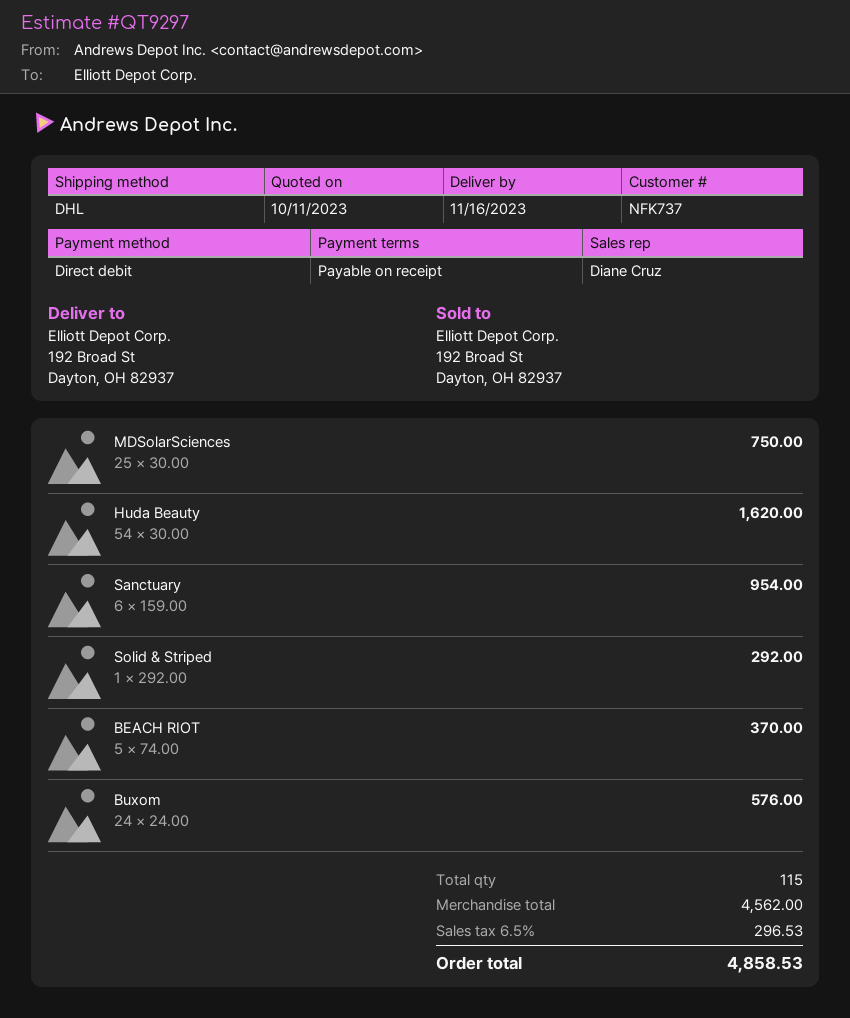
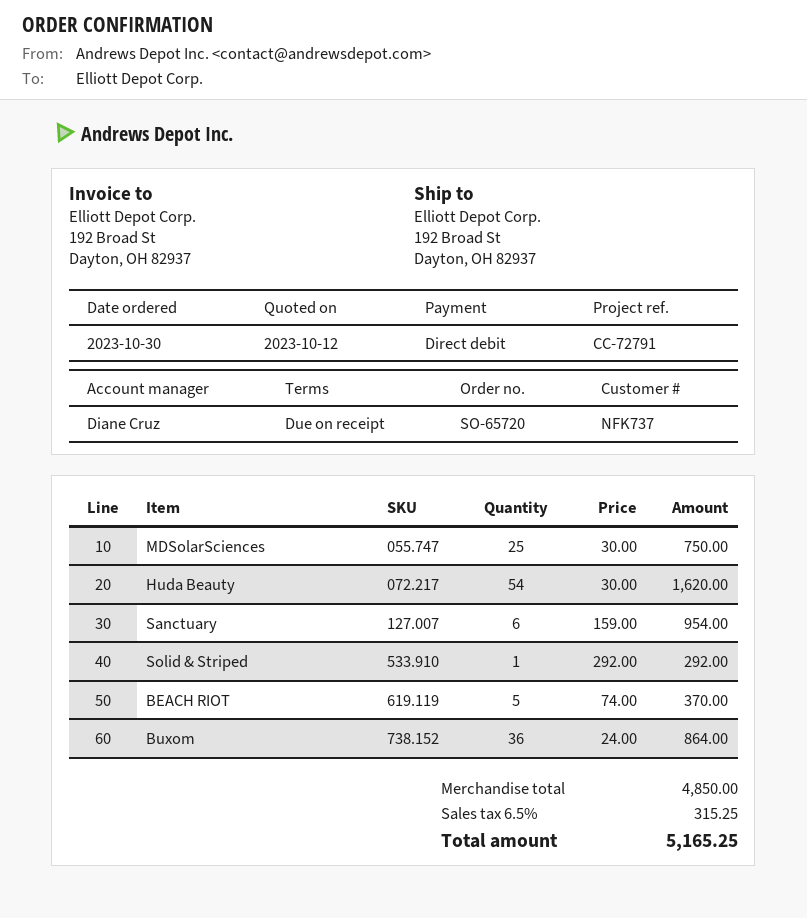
quote date: 2023-10-11 -> 2023-10-12
Buxom: 24 x 24.00 = 576.00 -> 36 x 24.00 = 864.00
subtotal: 4562.00 -> 4850.00
tax: 6.5% = 296.53 -> 6.5% = 315.25
total: 4858.53 -> 5165.25

